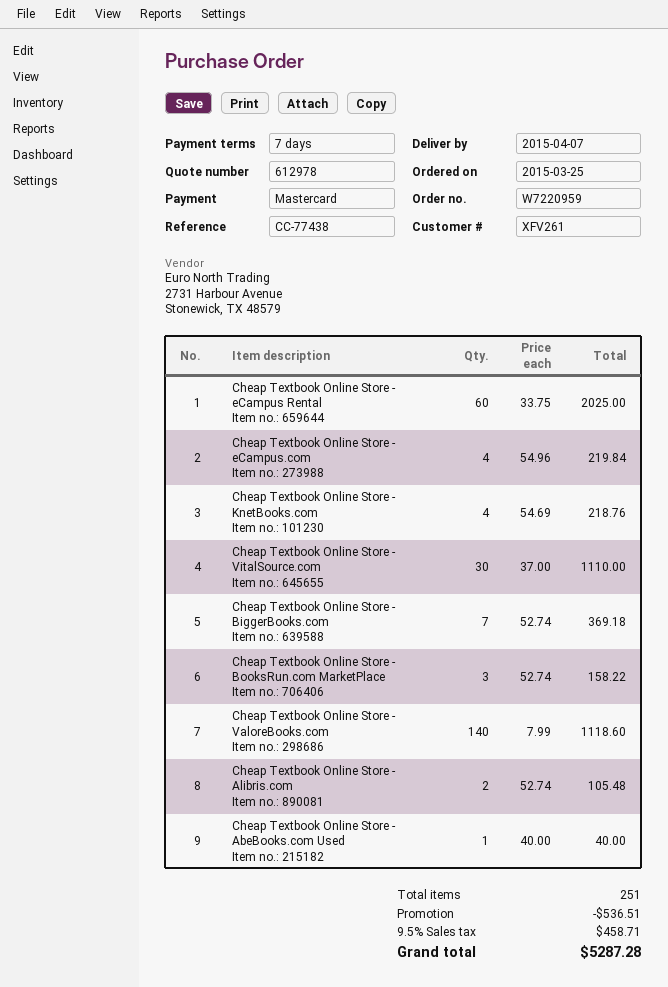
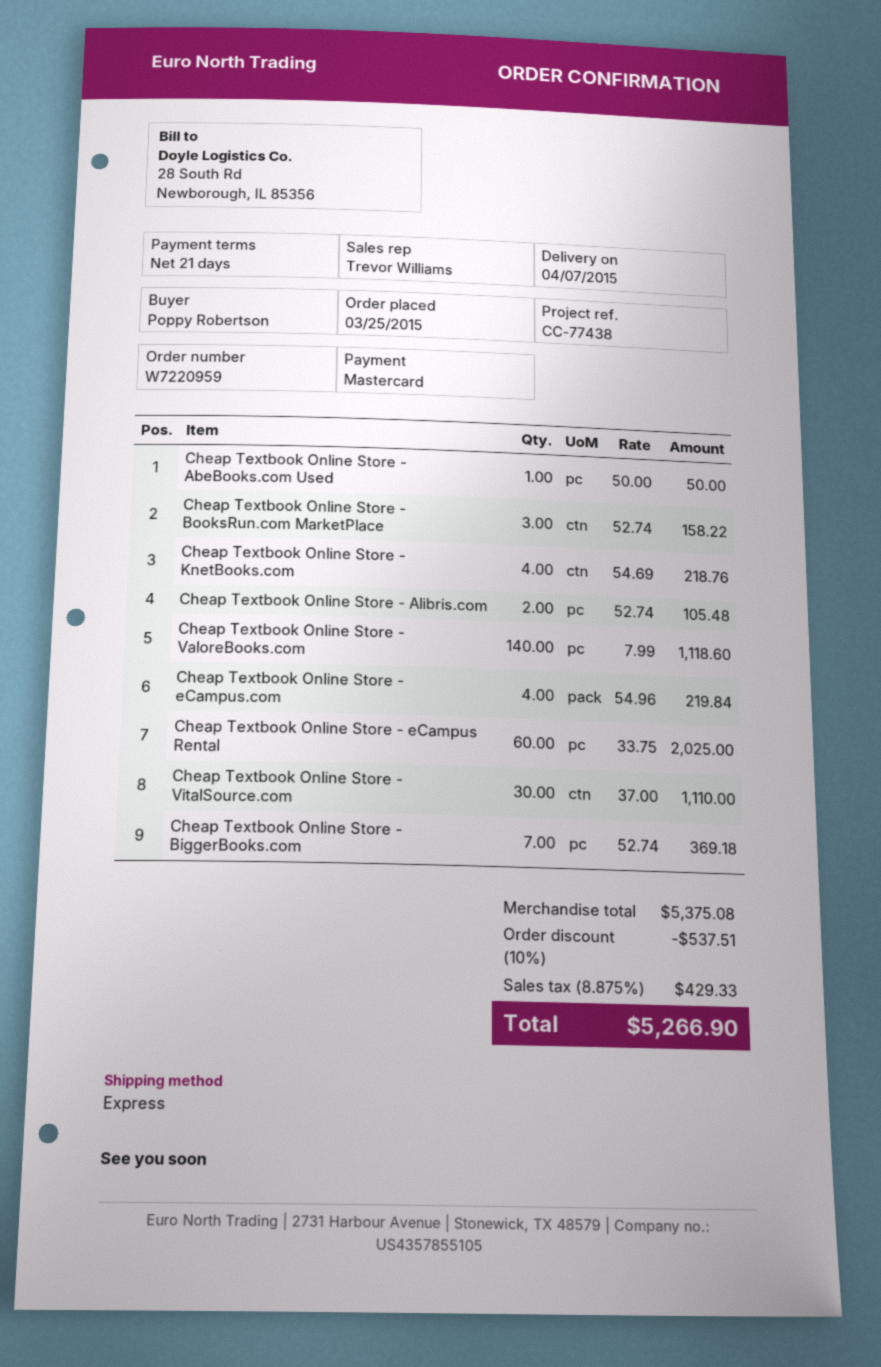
payment terms: 7 days -> 21 days
Cheap Textbook Online Store - AbeBooks.com Used: 1 x 40.00 = 40.00 -> 1 x 50.00 = 50.00
discount: 536.51 -> 537.51
tax: 9.5% = 458.71 -> 8.875% = 429.33
total: 5287.28 -> 5266.90

